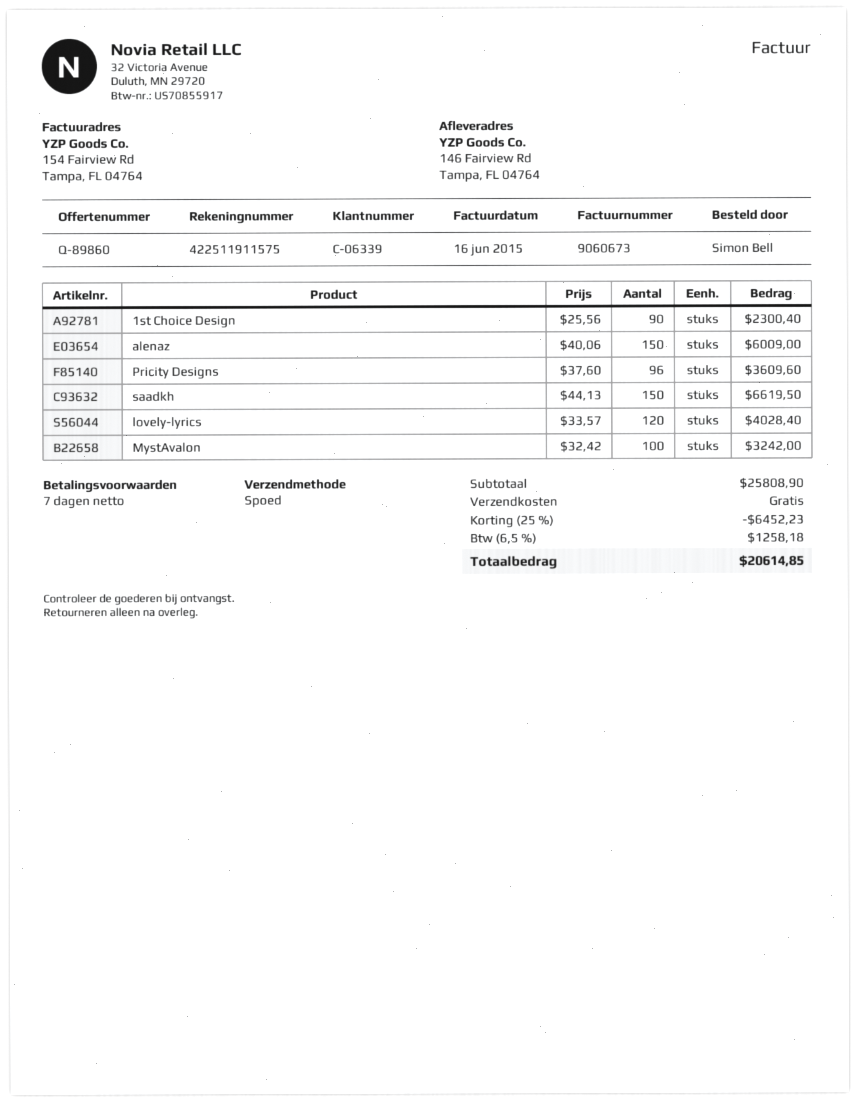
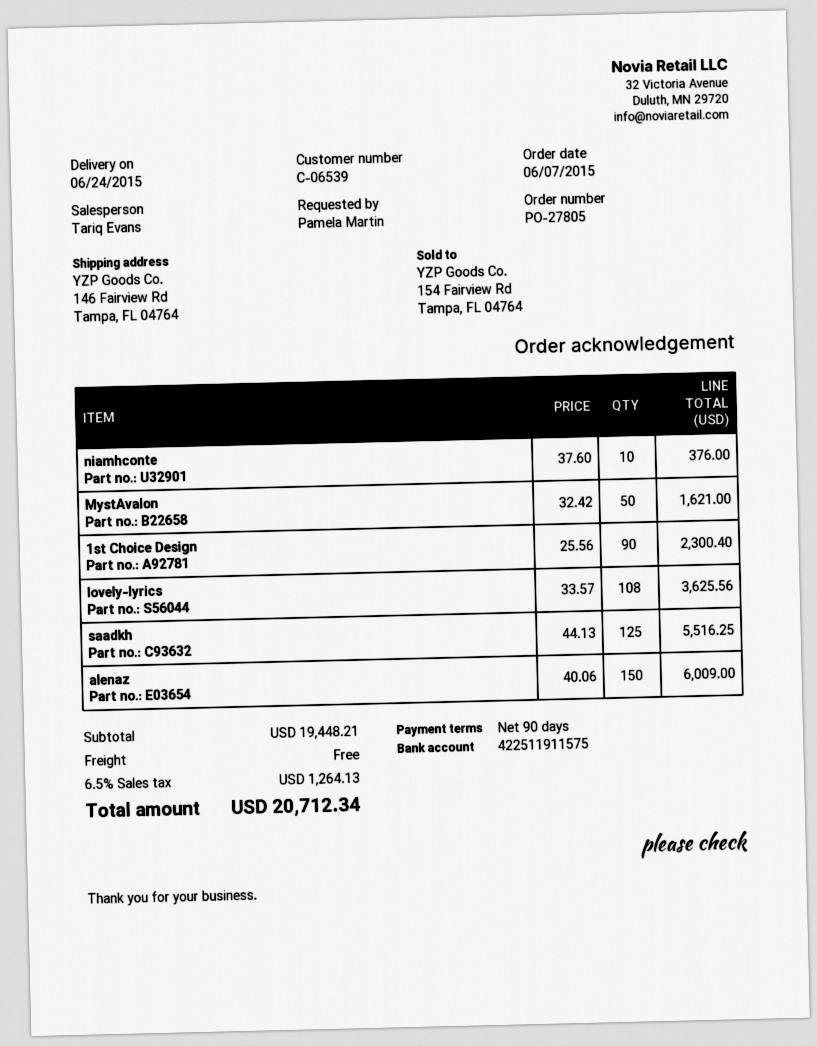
payment terms: 7 days -> 90 days
customer number: C-06339 -> C-06539
ordered by: Simon Bell -> Pamela Martin
Pricity Designs: 96 x 37.60 = 3609.60 -> none
saadkh: 150 x 44.13 = 6619.50 -> 125 x 44.13 = 5516.25
lovely-lyrics: 120 x 33.57 = 4028.40 -> 108 x 33.57 = 3625.56
MystAvalon: 100 x 32.42 = 3242.00 -> 50 x 32.42 = 1621.00
niamhconte: none -> 10 x 37.60 = 376.00
subtotal: 25808.90 -> 19448.21
discount: 25% = 6452.23 -> none
tax: 6.5% = 1258.18 -> 6.5% = 1264.13
total: 20614.85 -> 20712.34

